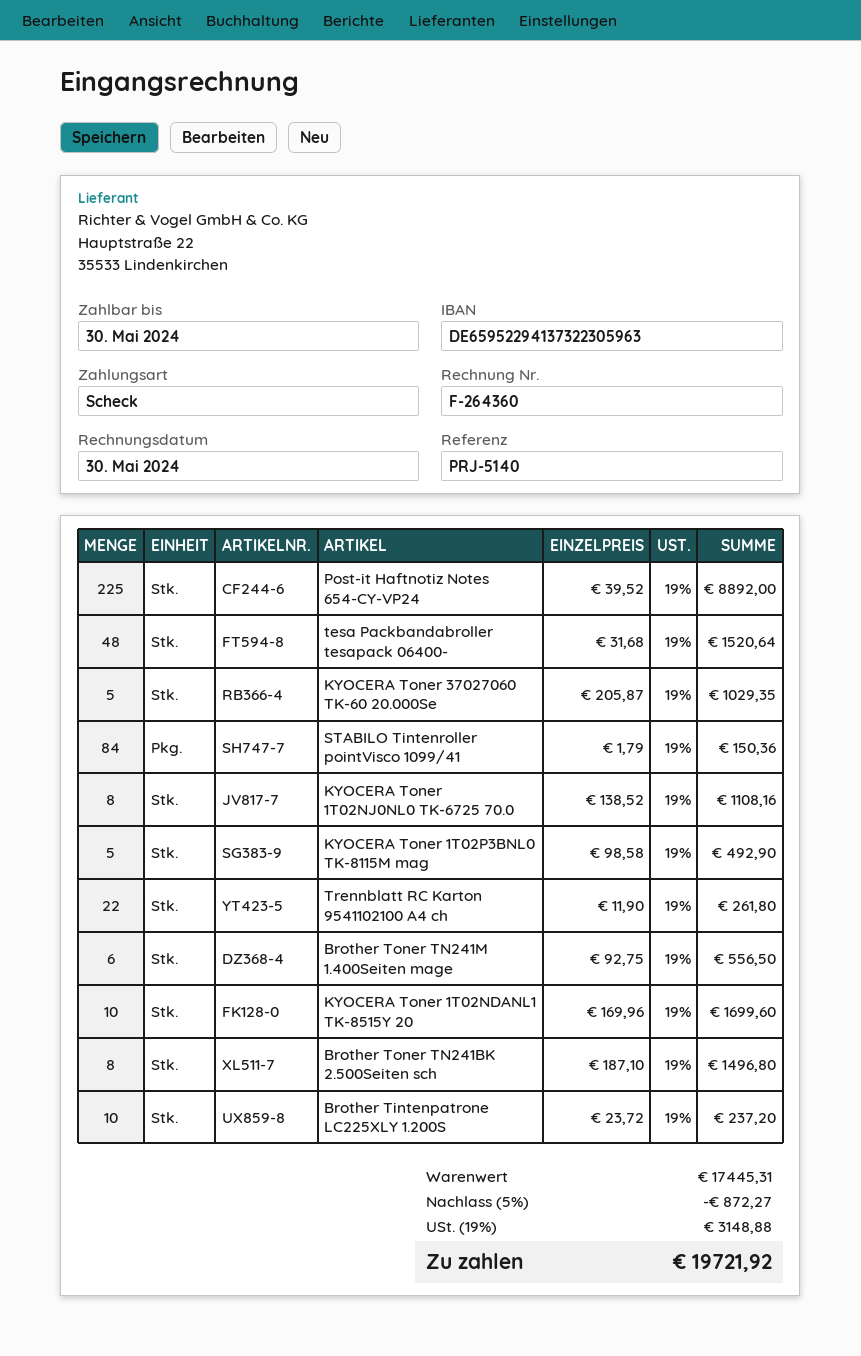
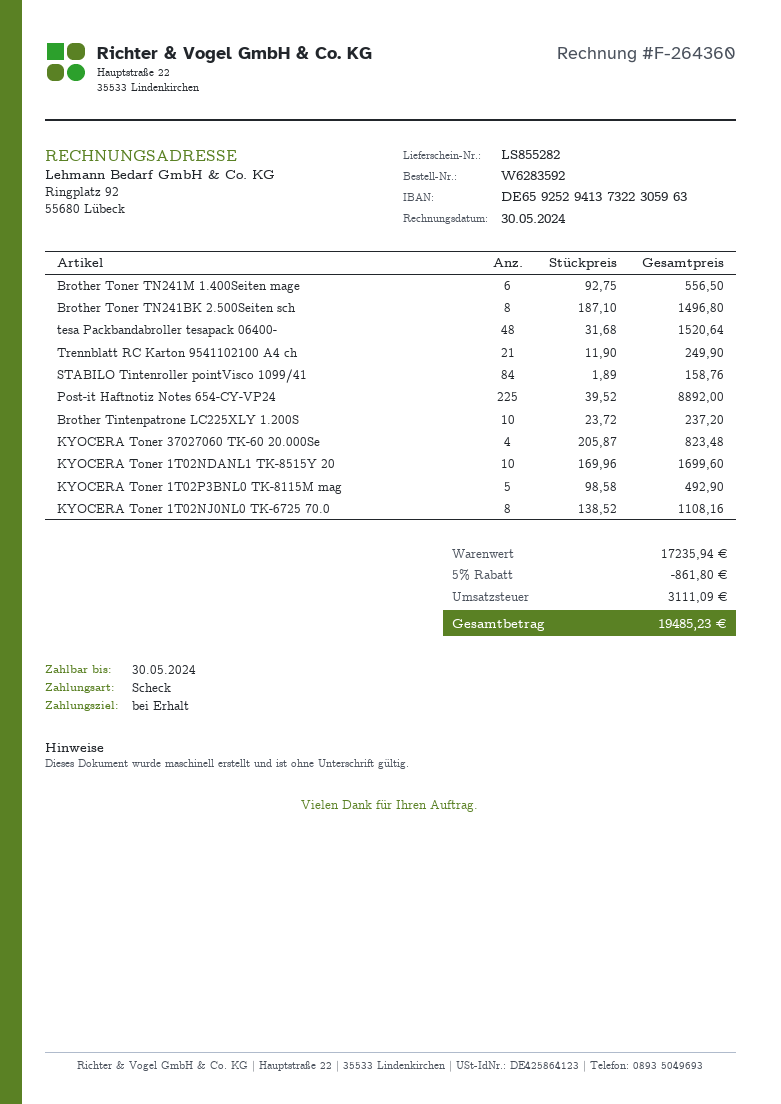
bank account: DE65952294137322305963 -> DE65925294137322305963
KYOCERA Toner 37027060 TK-60 20.000Se: 5 x 205.87 = 1029.35 -> 4 x 205.87 = 823.48
STABILO Tintenroller pointVisco 1099/41: 84 x 1.79 = 150.36 -> 84 x 1.89 = 158.76
Trennblatt RC Karton 9541102100 A4 ch: 22 x 11.90 = 261.80 -> 21 x 11.90 = 249.90
subtotal: 17445.31 -> 17235.94
discount: 5% = 872.27 -> 5% = 861.80
tax: 3148.88 -> 3111.09
total: 19721.92 -> 19485.23

